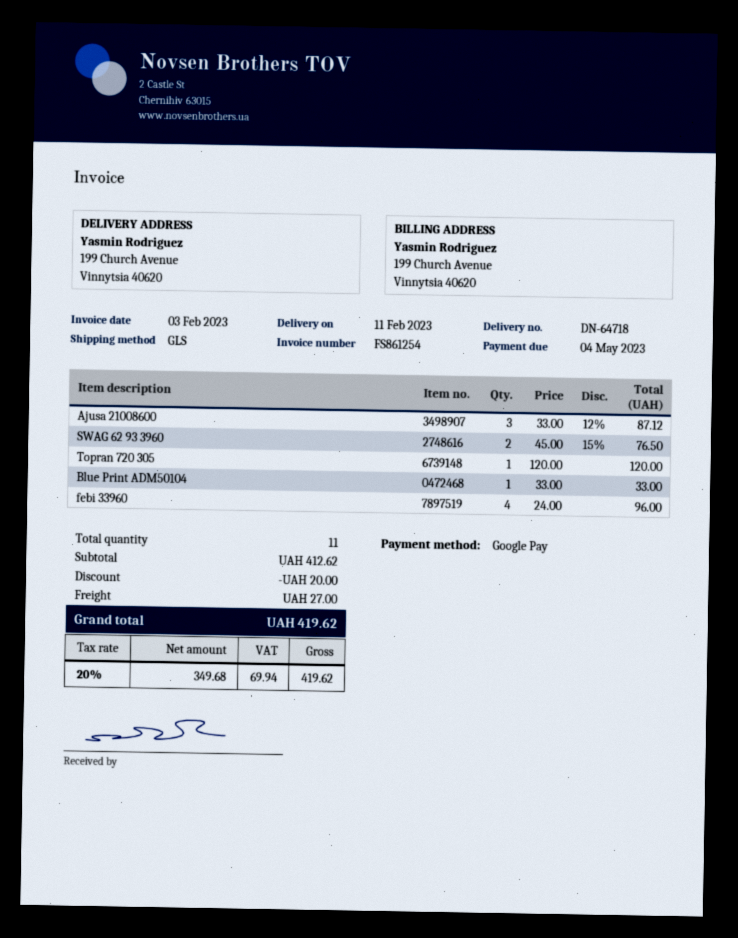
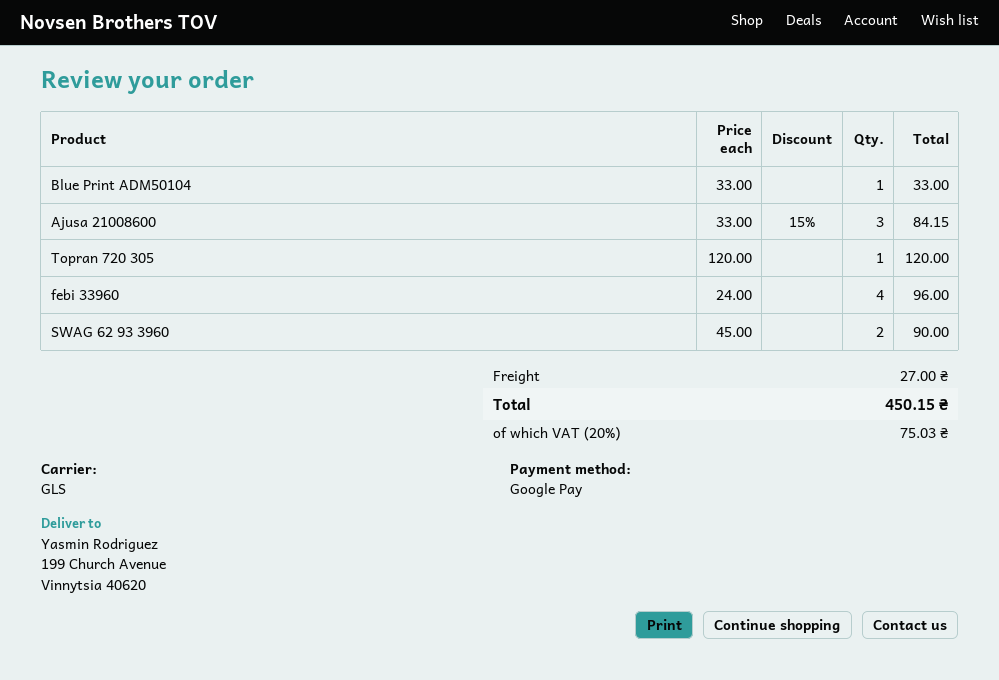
Ajusa 21008600: 3 x 33.00 - 12% = 87.12 -> 3 x 33.00 - 15% = 84.15
SWAG 62 93 3960: 2 x 45.00 - 15% = 76.50 -> 2 x 45.00 = 90.00
discount: 20.00 -> none
tax: 20% = 69.94 -> 20% = 75.03
total: 419.62 -> 450.15

